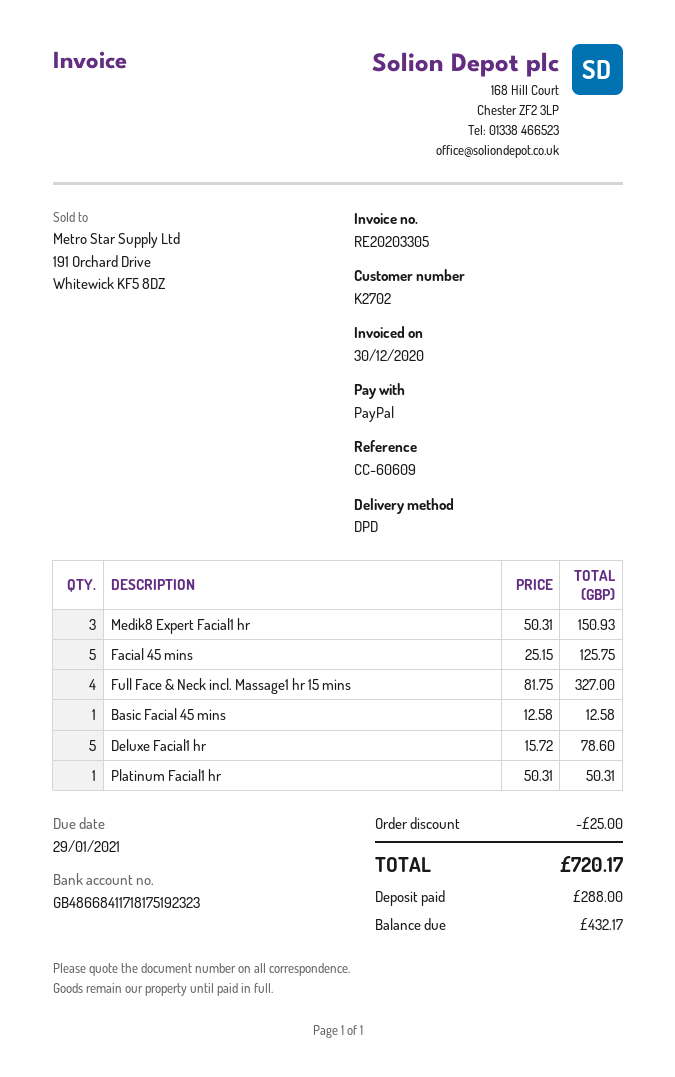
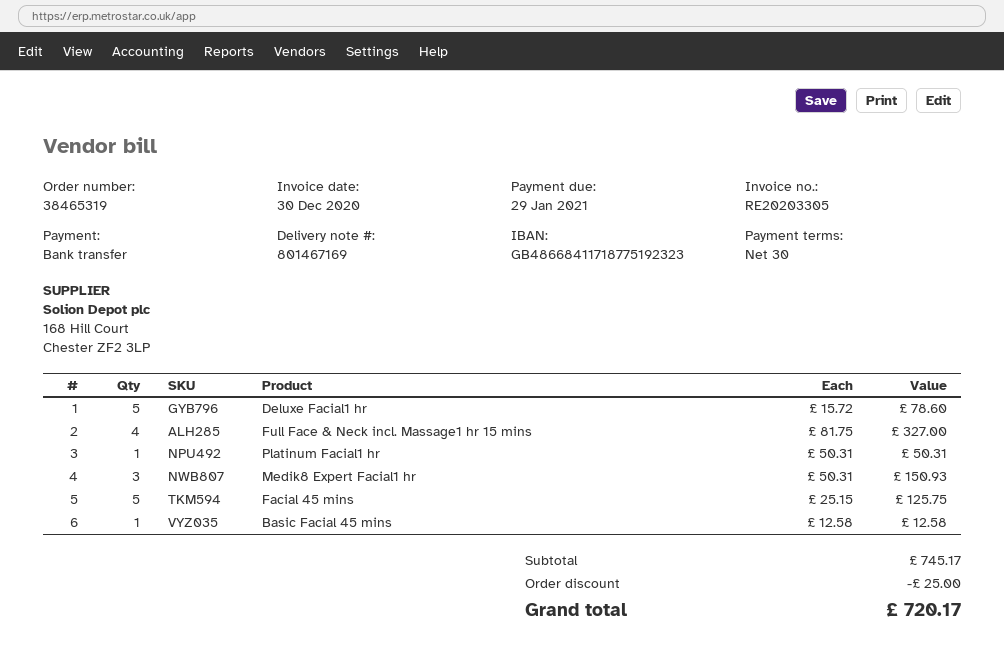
payment method: PayPal -> bank transfer
bank account: GB48668411718175192323 -> GB48668411718775192323

